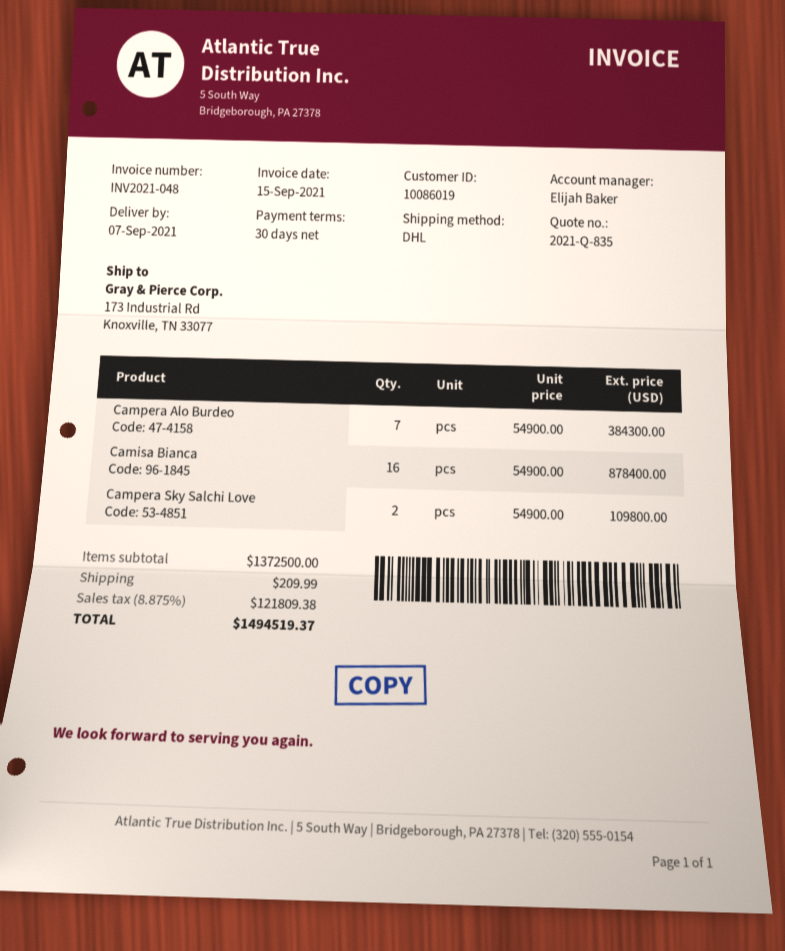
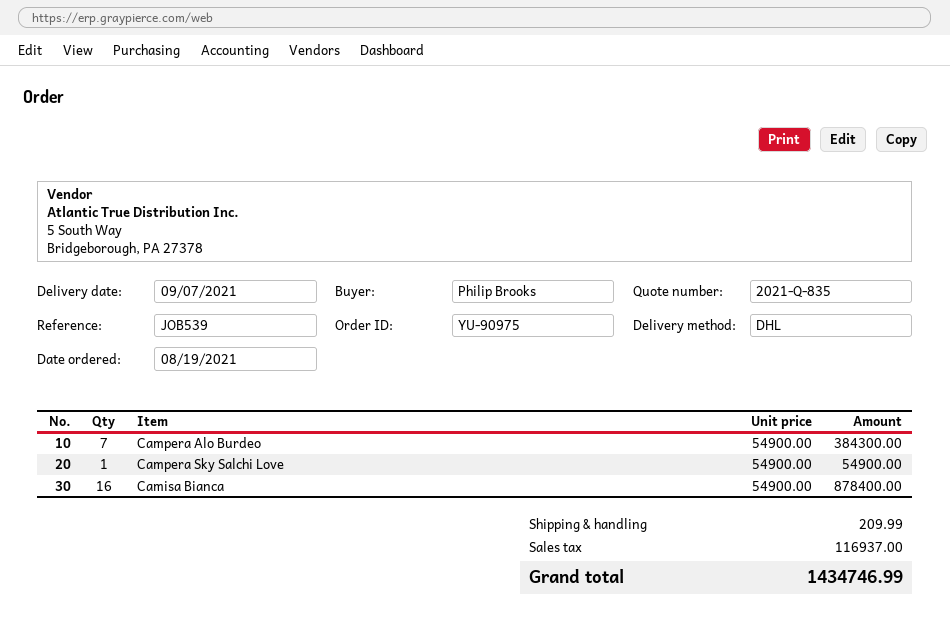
Campera Sky Salchi Love: 2 x 54900.00 = 109800.00 -> 1 x 54900.00 = 54900.00
tax: 121809.38 -> 116937.00
total: 1494519.37 -> 1434746.99

